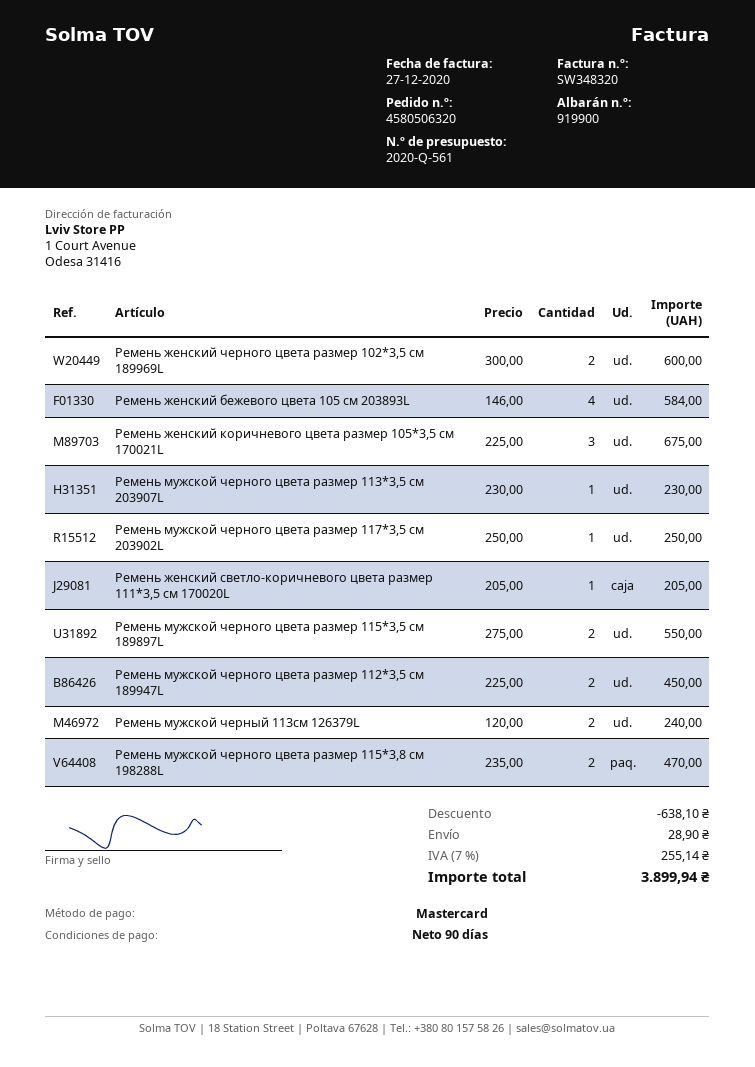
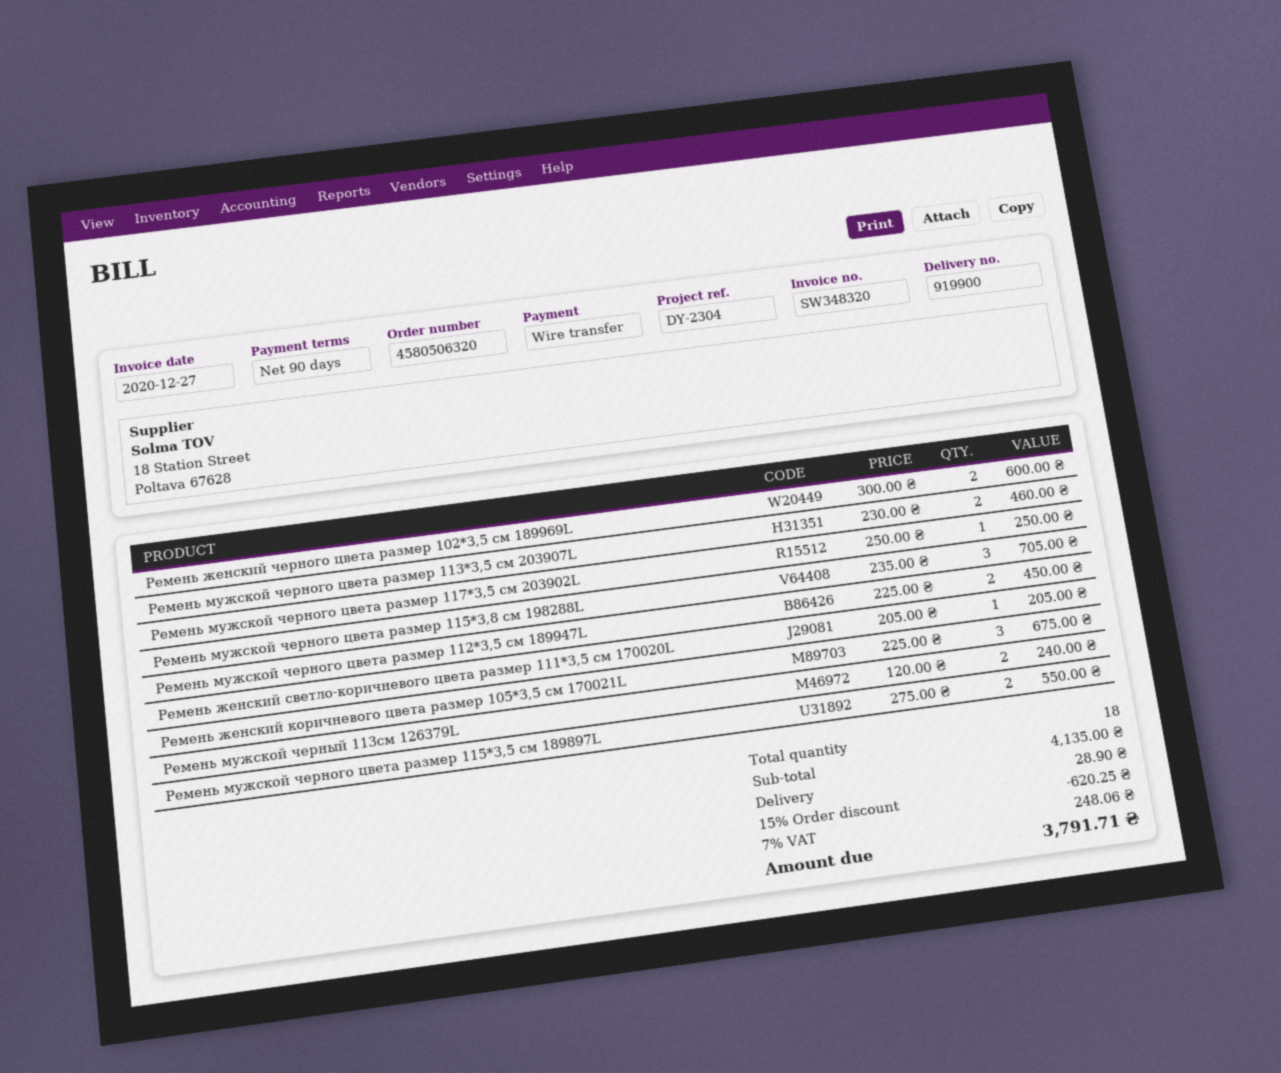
payment method: Mastercard -> bank transfer
Ремень женский бежевого цвета 105 см 203893L: 4 x 146.00 = 584.00 -> none
Ремень мужской черного цвета размер 113*3,5 см 203907L: 1 x 230.00 = 230.00 -> 2 x 230.00 = 460.00
Ремень мужской черного цвета размер 115*3,8 см 198288L: 2 x 235.00 = 470.00 -> 3 x 235.00 = 705.00
discount: 638.10 -> 620.25
tax: 7% = 255.14 -> 7% = 248.06
total: 3899.94 -> 3791.71

